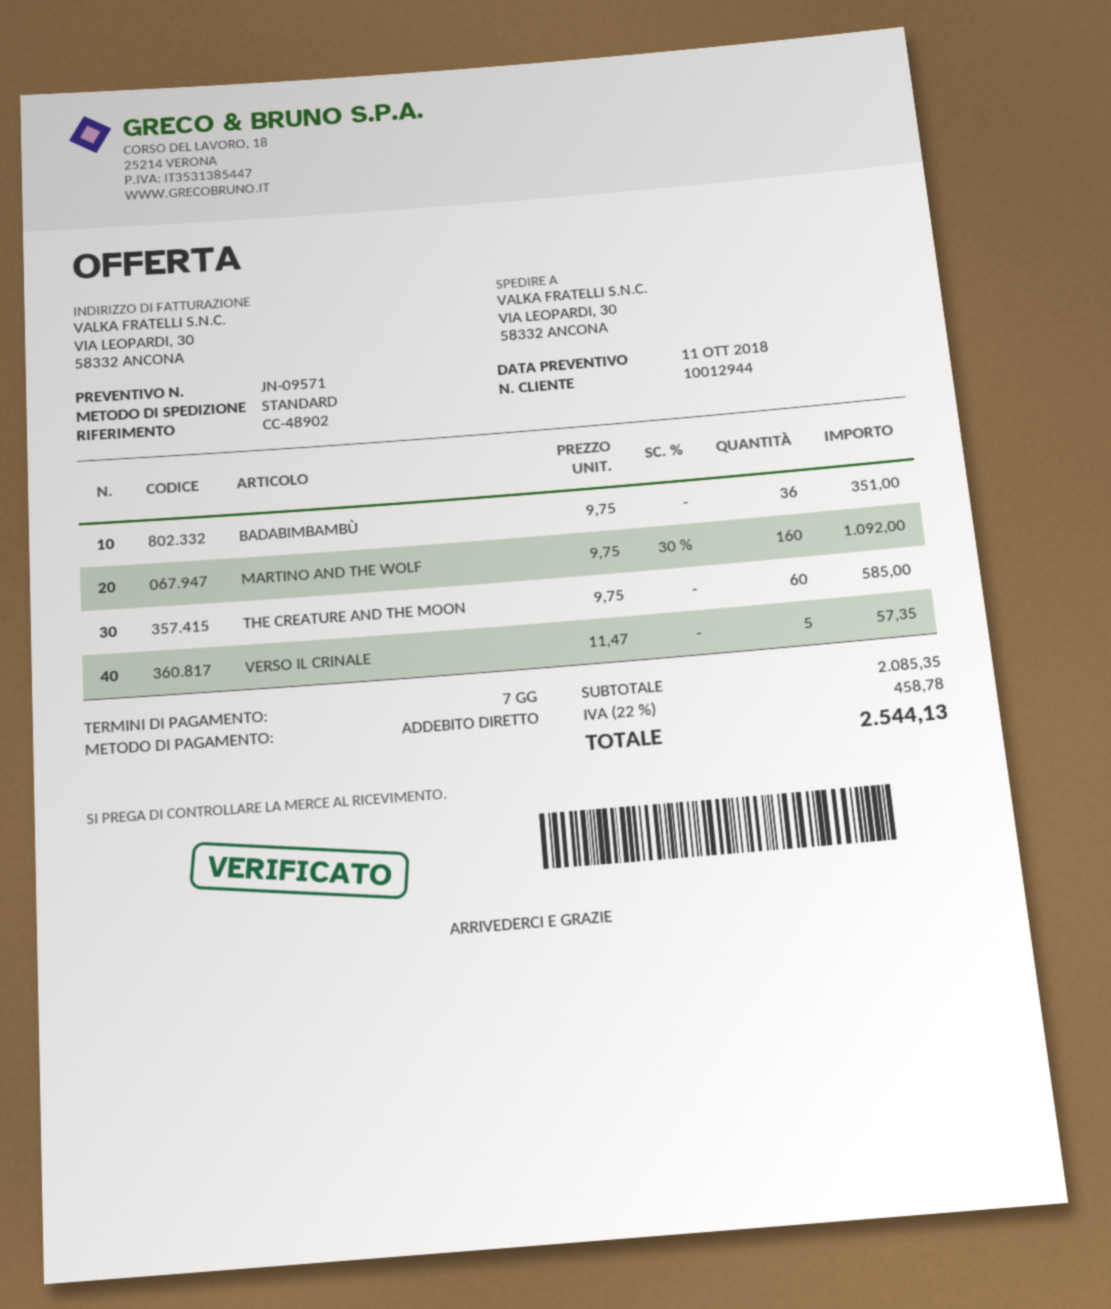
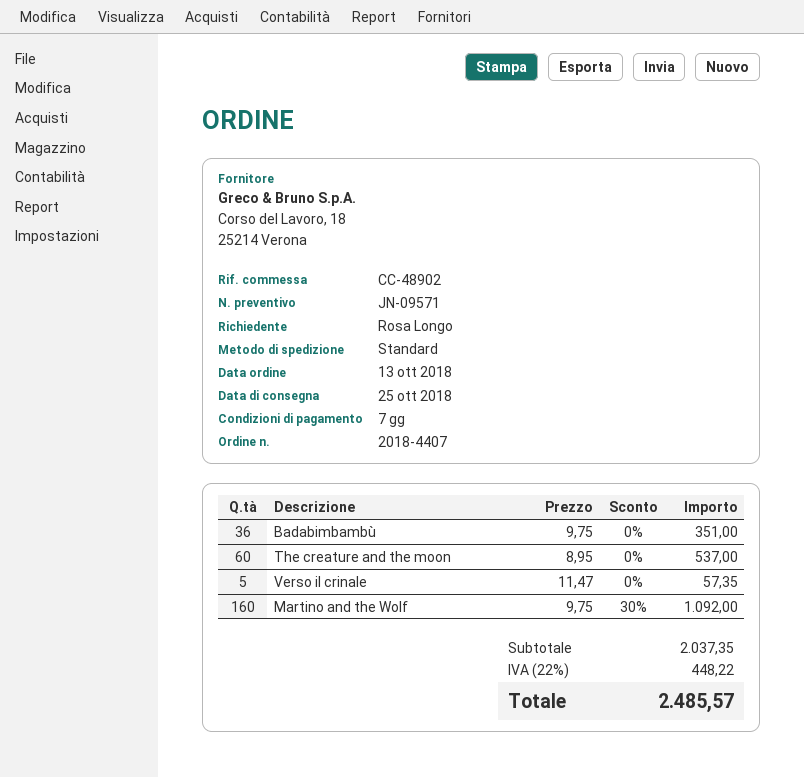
THE CREATURE AND THE MOON: 60 x 9.75 = 585.00 -> 60 x 8.95 = 537.00
subtotal: 2085.35 -> 2037.35
tax: 22% = 458.78 -> 22% = 448.22
total: 2544.13 -> 2485.57

